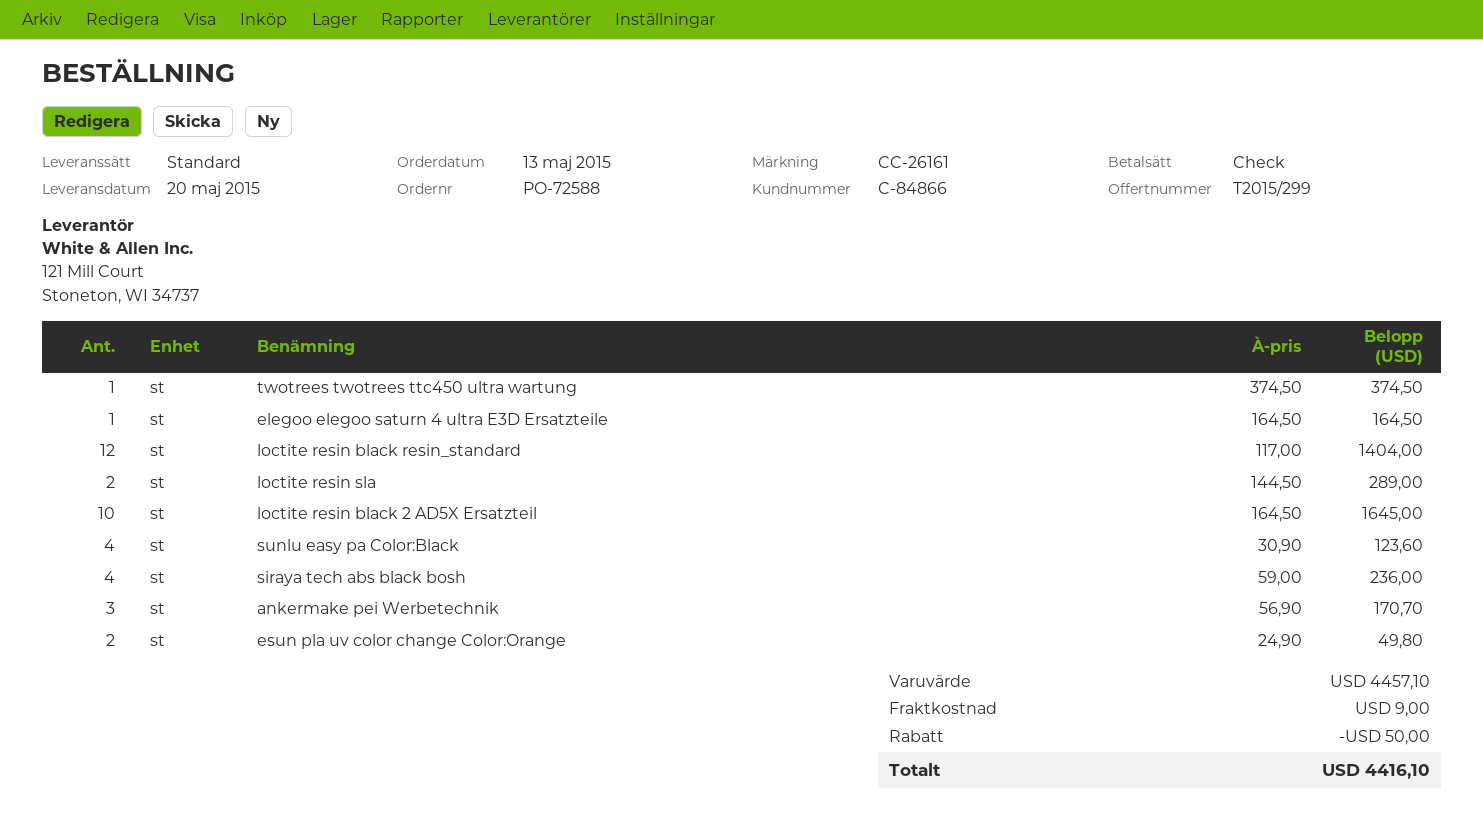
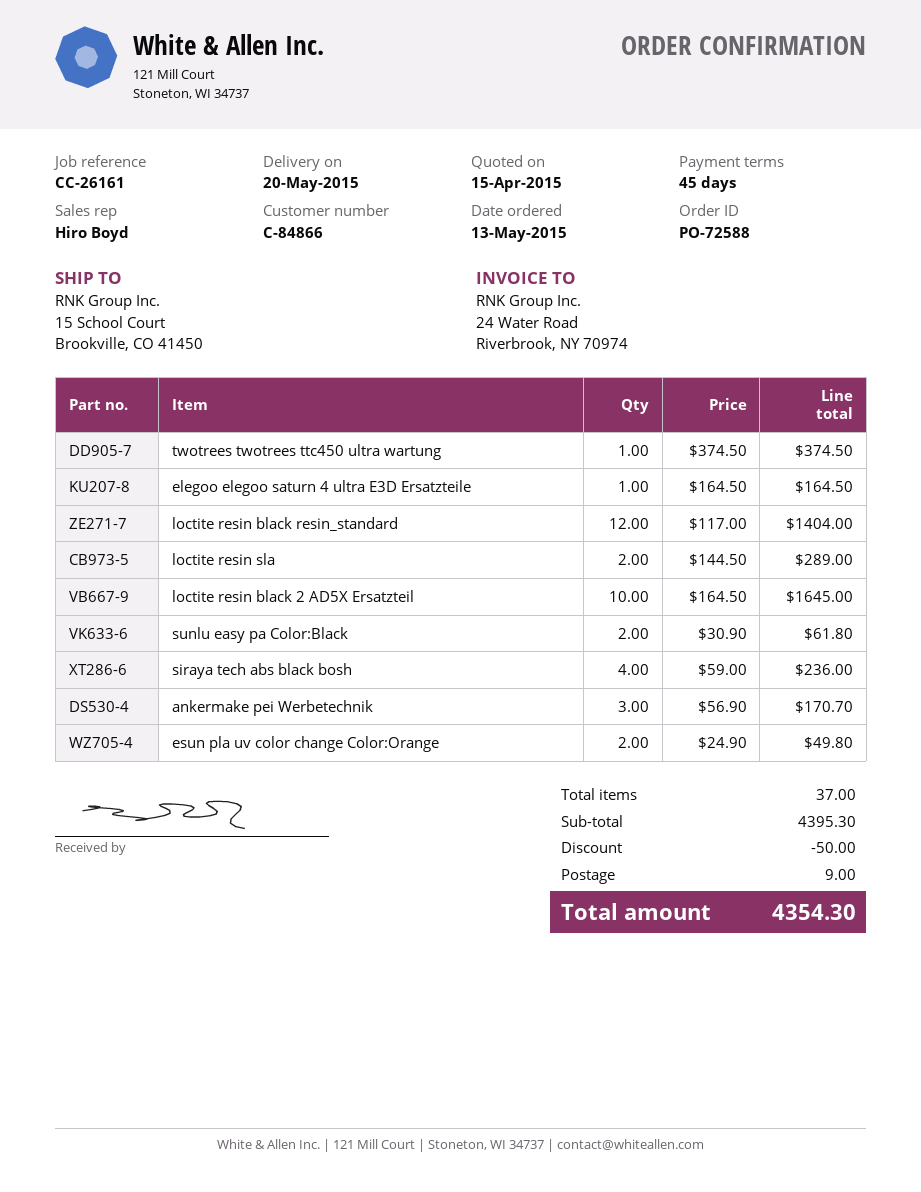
sunlu easy pa Color:Black: 4 x 30.90 = 123.60 -> 2 x 30.90 = 61.80
subtotal: 4457.10 -> 4395.30
total: 4416.10 -> 4354.30

